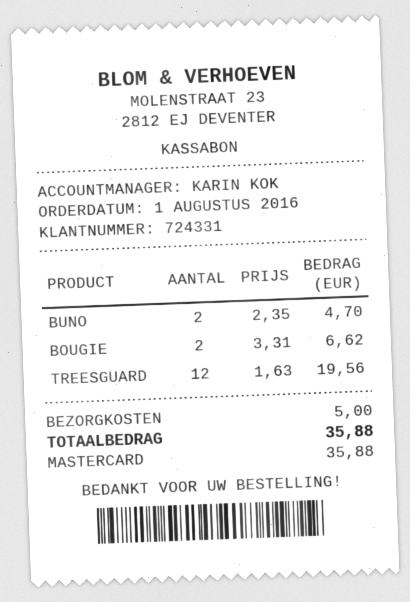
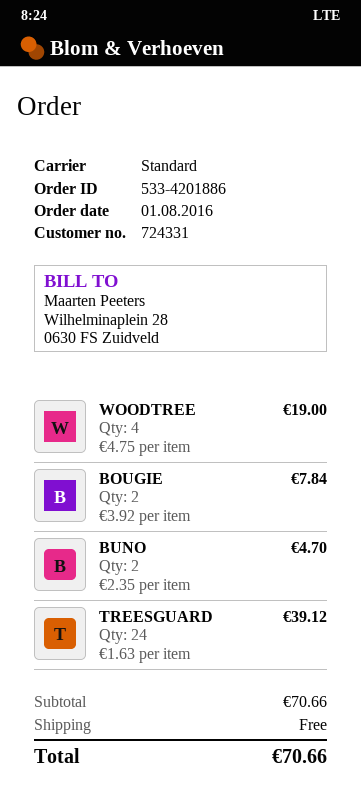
BOUGIE: 2 x 3.31 = 6.62 -> 2 x 3.92 = 7.84
TREESGUARD: 12 x 1.63 = 19.56 -> 24 x 1.63 = 39.12
WOODTREE: none -> 4 x 4.75 = 19.00
shipping: 5.00 -> 0.00
total: 35.88 -> 70.66

